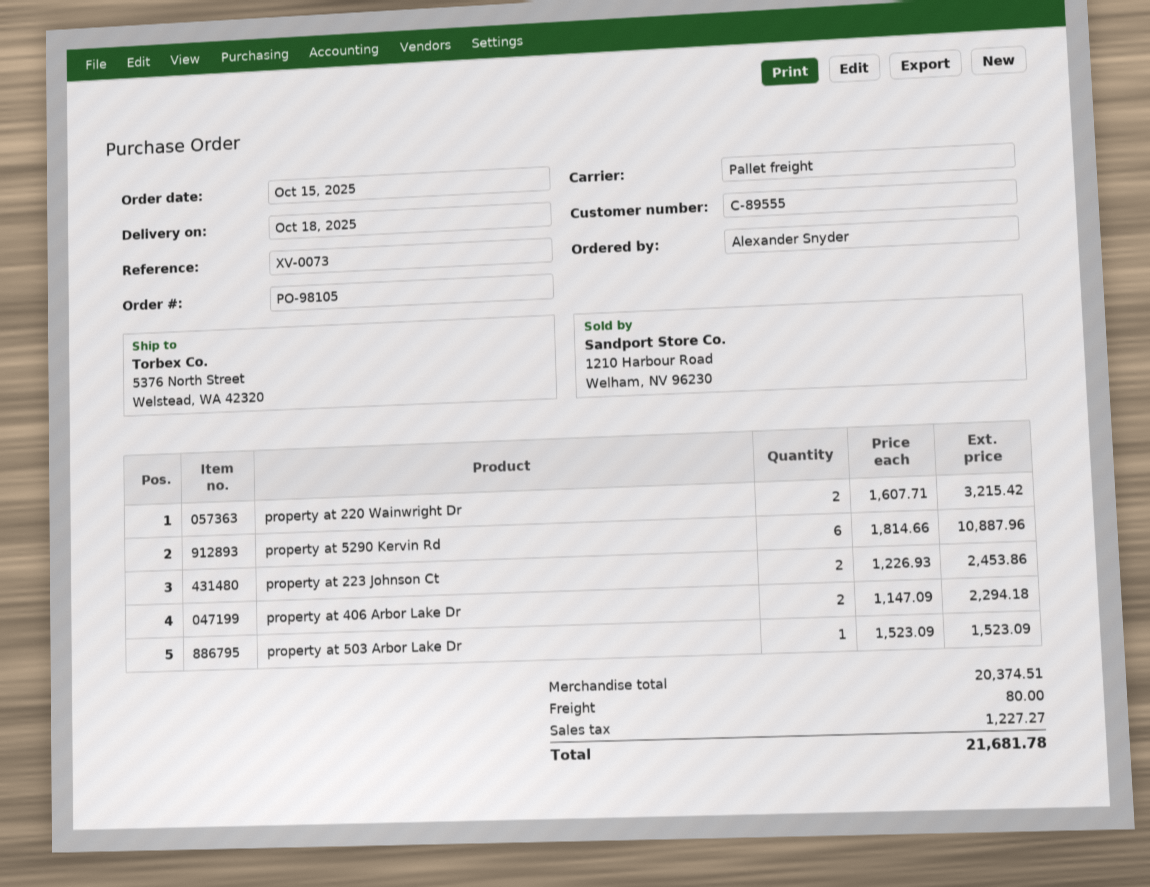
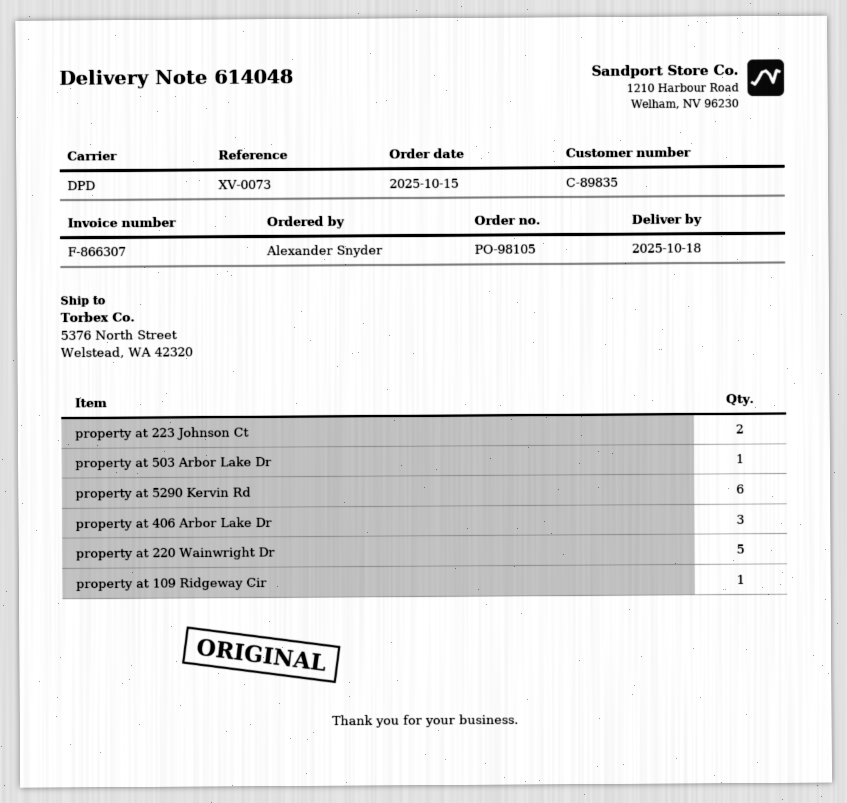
customer number: C-89555 -> C-89835
shipping method: pallet freight -> DPD
property at 220 Wainwright Dr: 2 -> 5
property at 406 Arbor Lake Dr: 2 -> 3
property at 109 Ridgeway Cir: none -> 1

